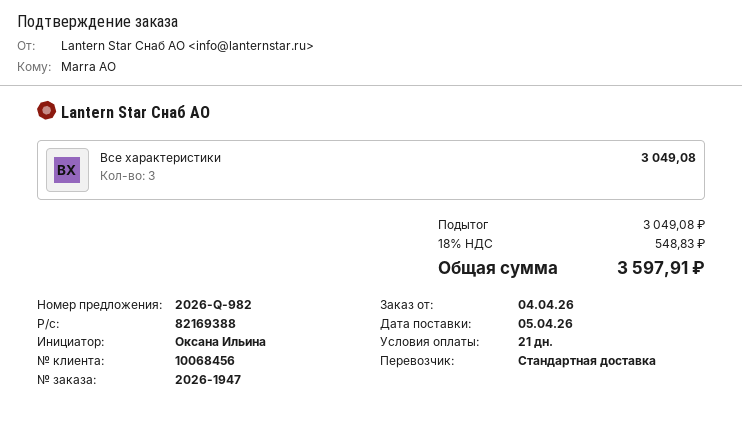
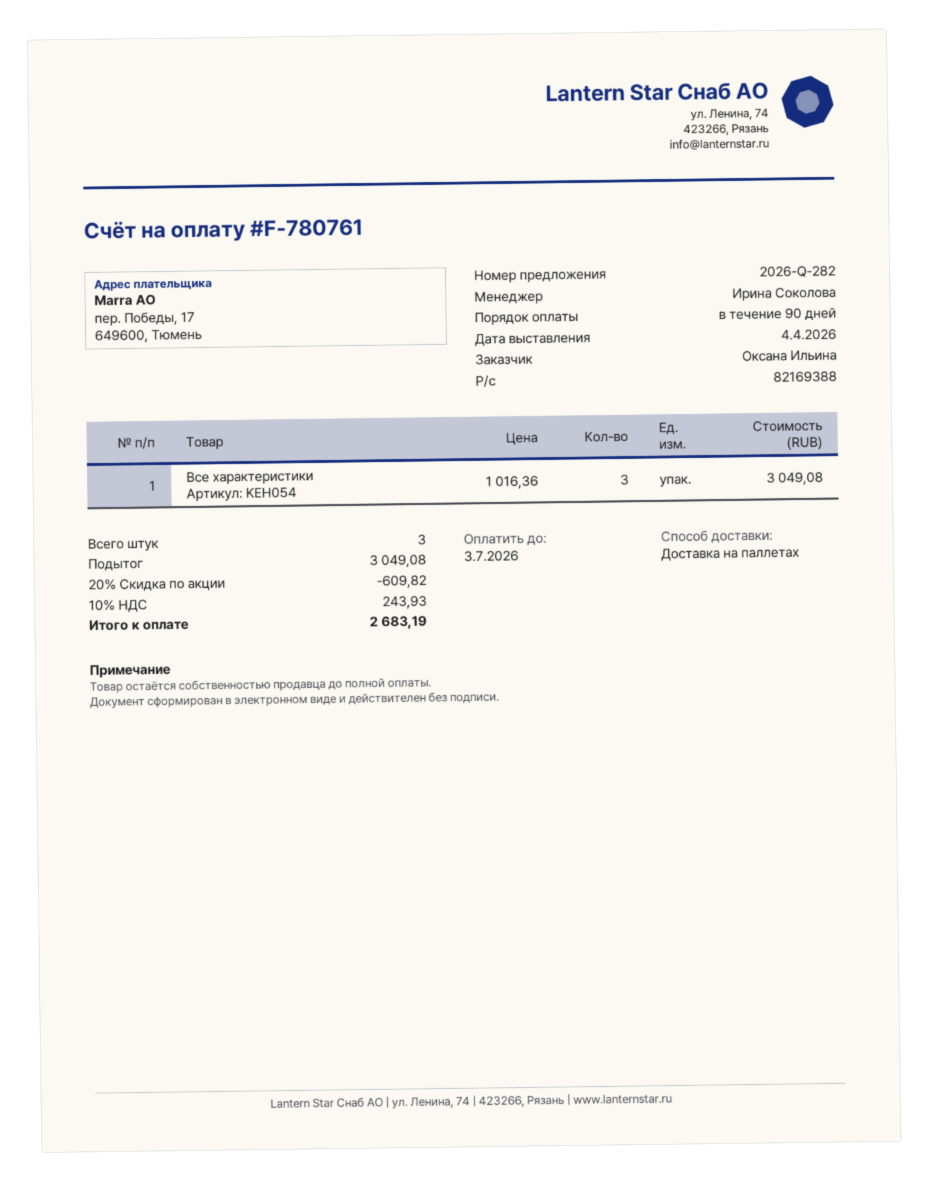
quote number: 2026-Q-982 -> 2026-Q-282
payment terms: 21 days -> 90 days
shipping method: standard -> pallet freight
discount: none -> 20% = 609.82
tax: 18% = 548.83 -> 10% = 243.93
total: 3597.91 -> 2683.19

